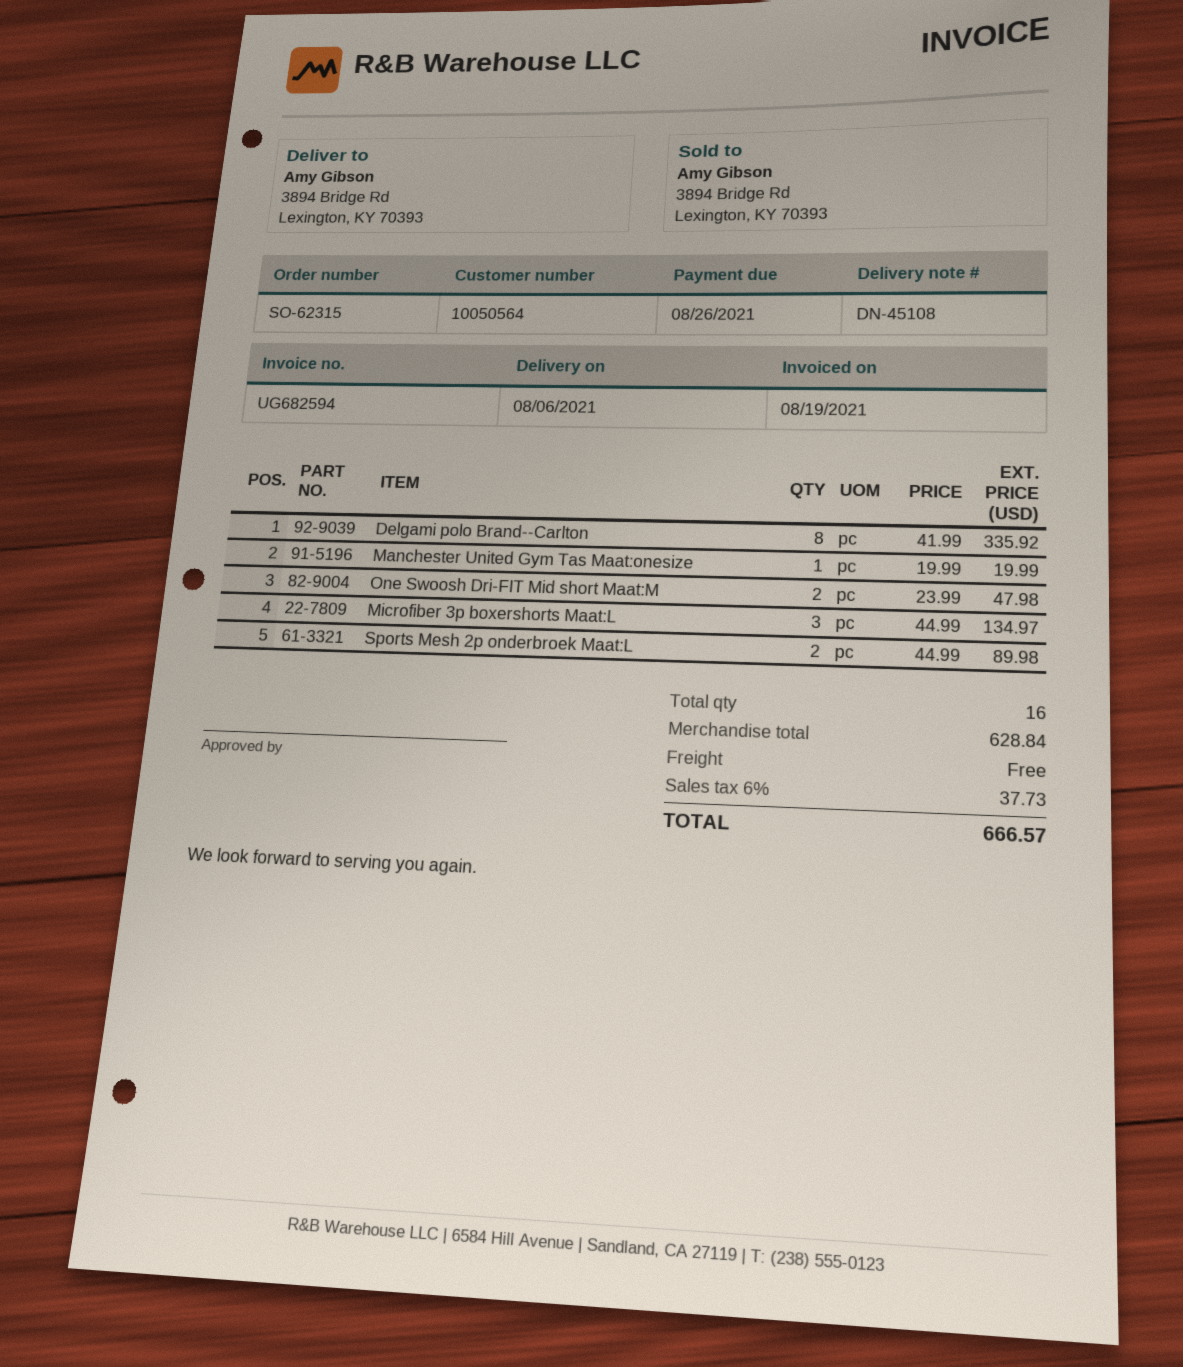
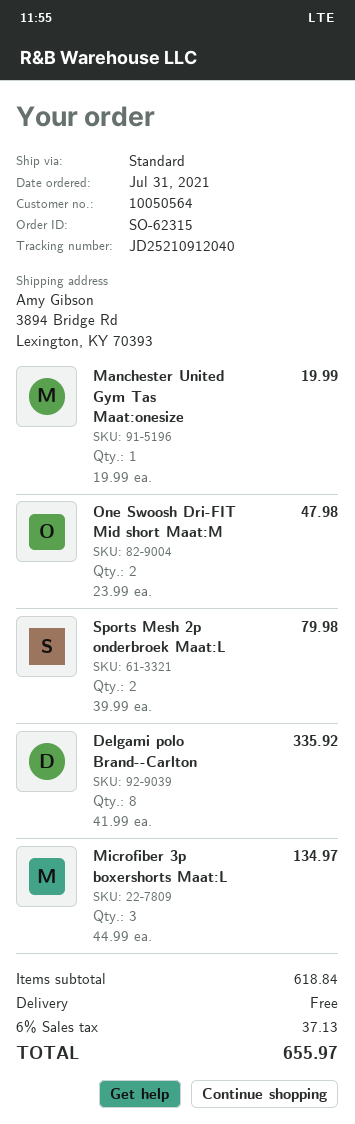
Sports Mesh 2p onderbroek Maat:L: 2 x 44.99 = 89.98 -> 2 x 39.99 = 79.98
subtotal: 628.84 -> 618.84
tax: 6% = 37.73 -> 6% = 37.13
total: 666.57 -> 655.97

